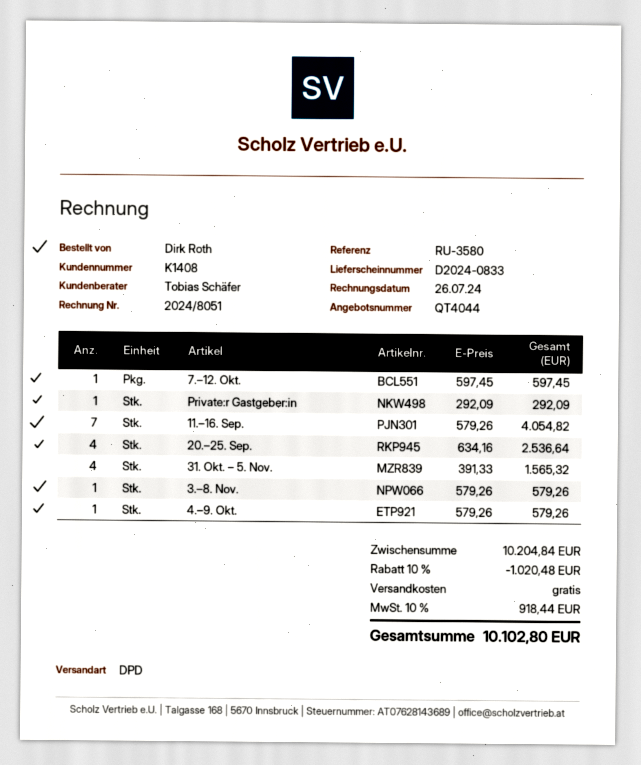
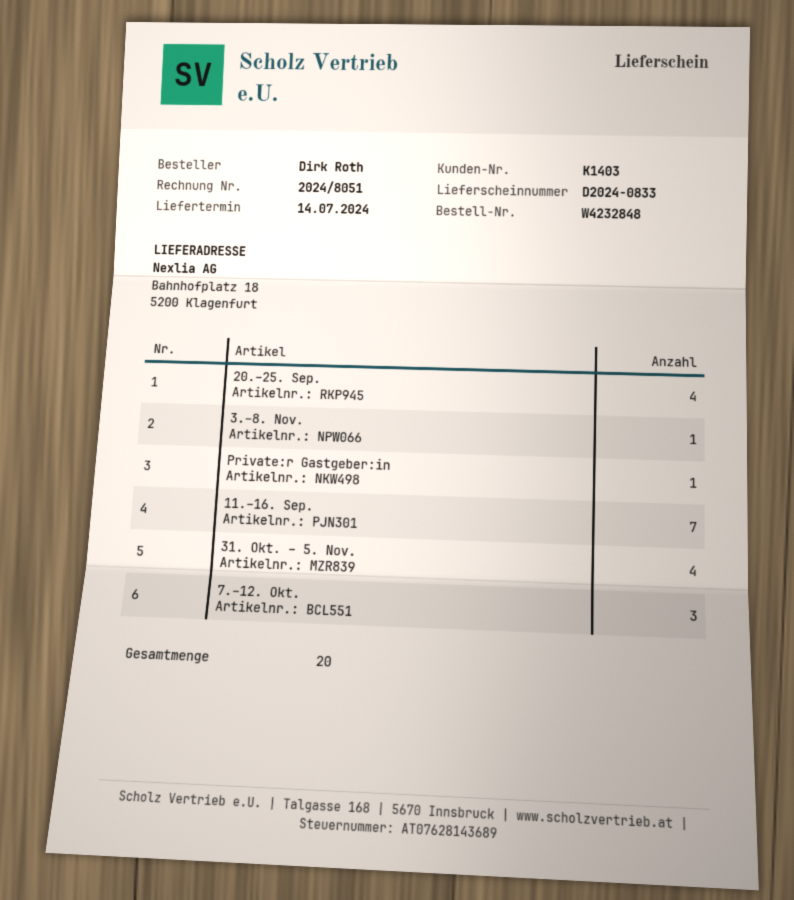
customer number: K1408 -> K1403
7.–12. Okt.: 1 -> 3
4.–9. Okt.: 1 -> none

